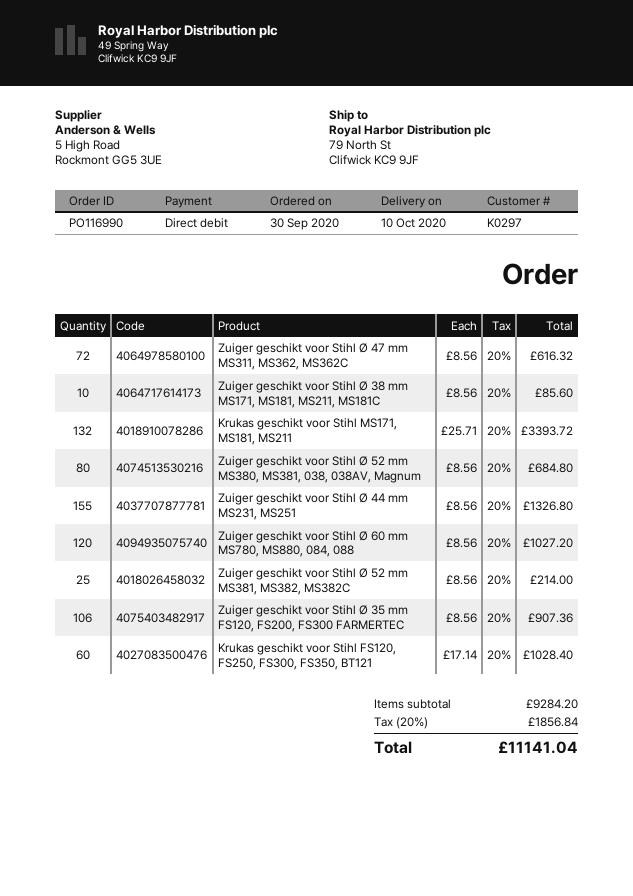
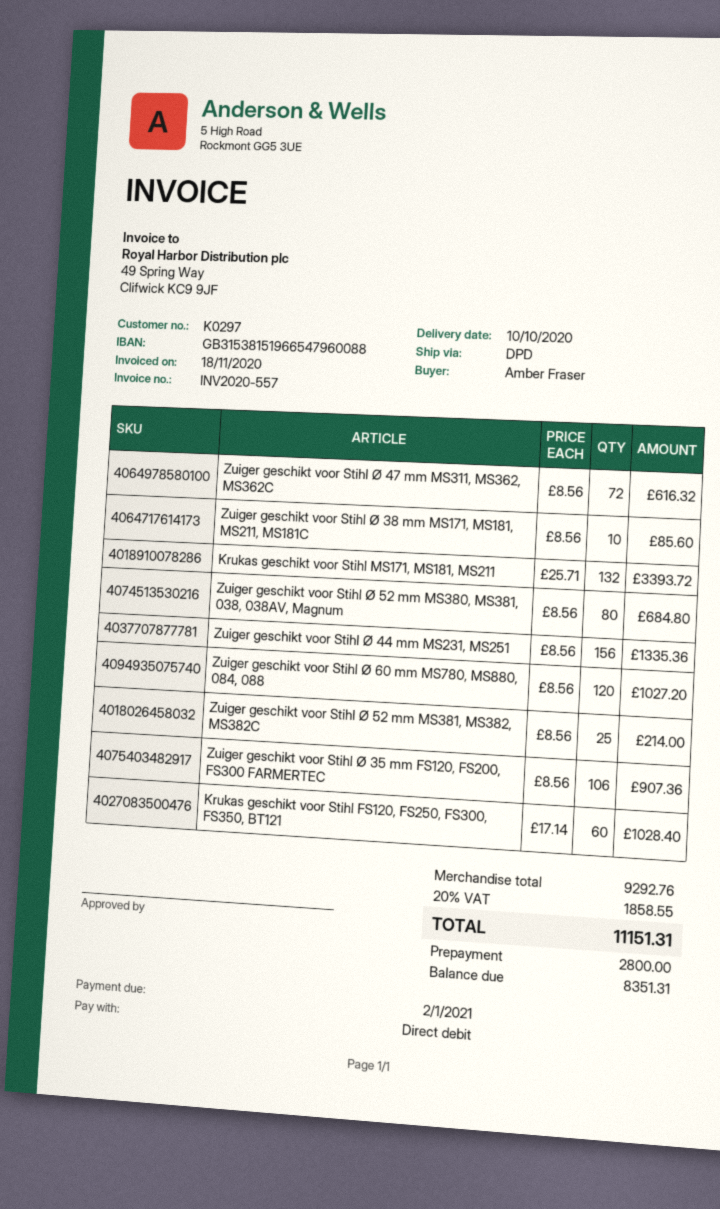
Zuiger geschikt voor Stihl Ø 44 mm MS231, MS251: 155 x 8.56 = 1326.80 -> 156 x 8.56 = 1335.36
subtotal: 9284.20 -> 9292.76
tax: 20% = 1856.84 -> 20% = 1858.55
total: 11141.04 -> 11151.31

